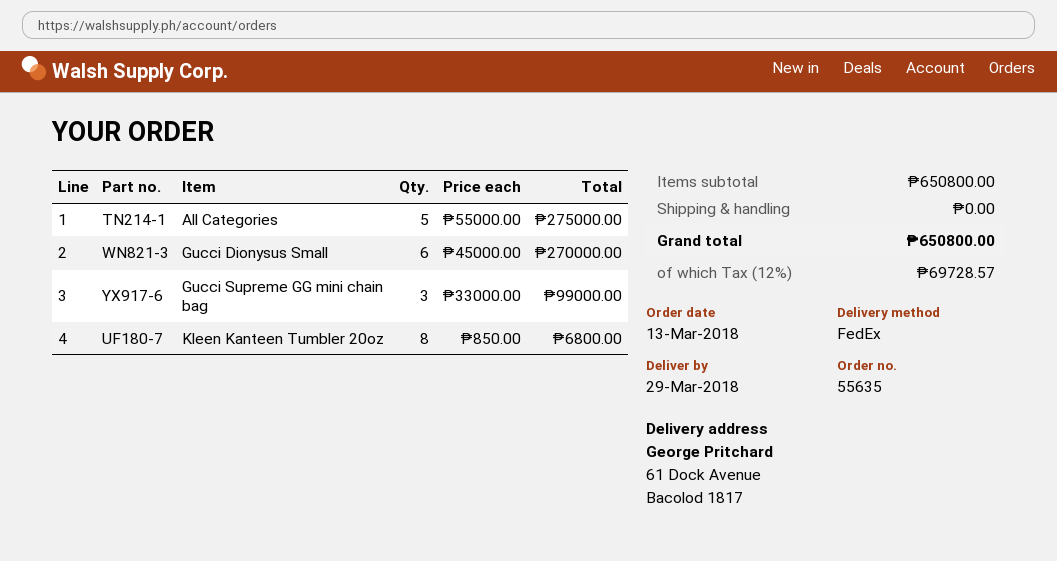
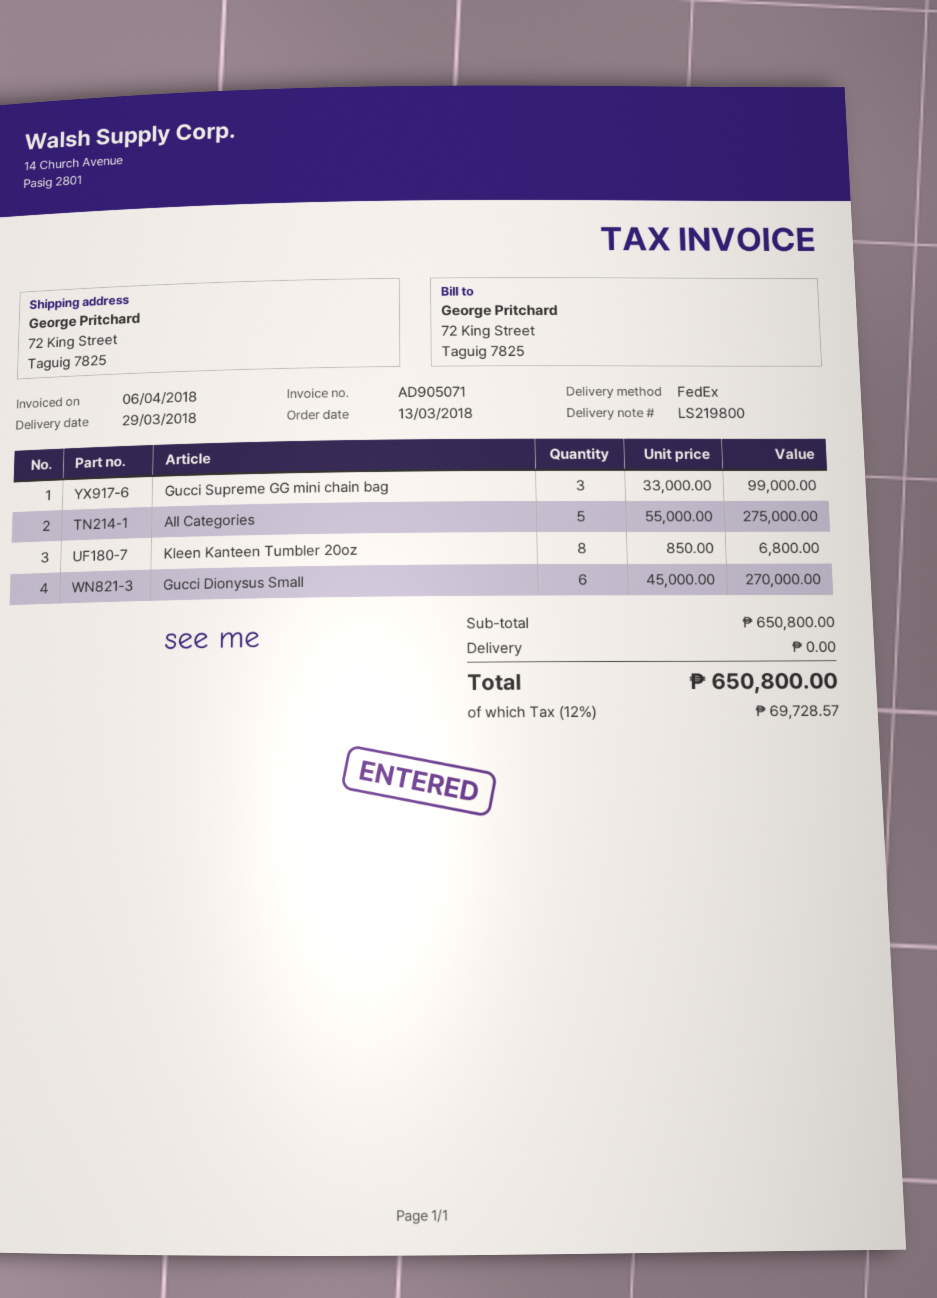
ship to: 61 Dock Avenue, Bacolod 1817 -> 72 King Street, Taguig 7825

